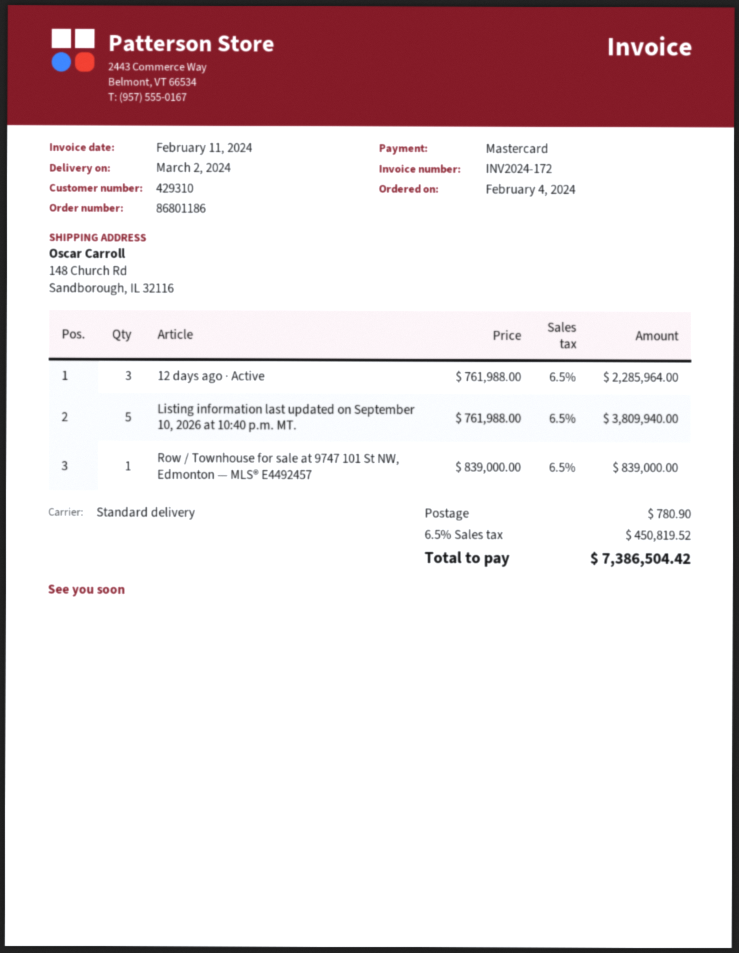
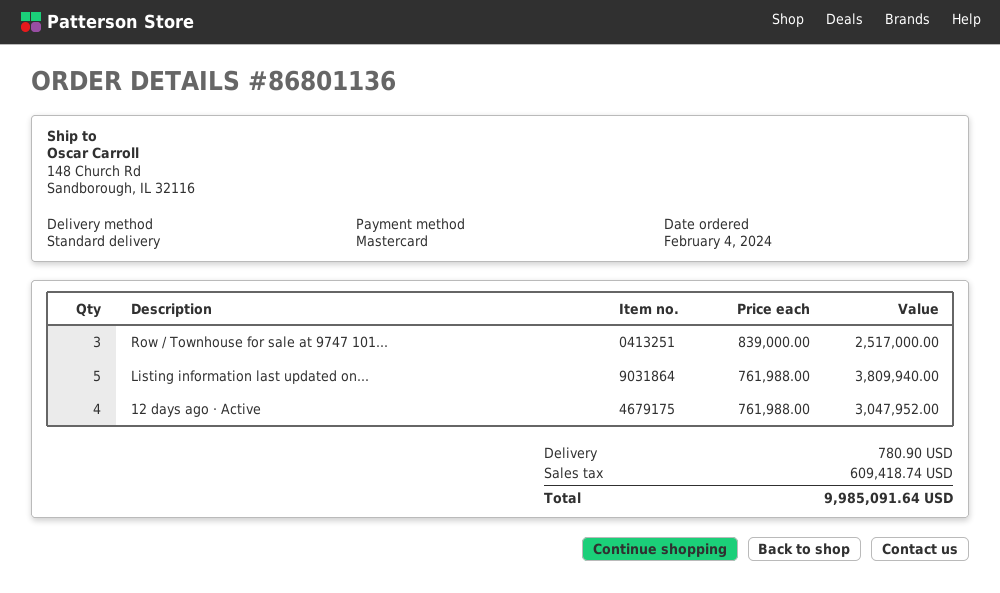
order number: 86801186 -> 86801136
12 days ago · Active: 3 x 761988.00 = 2285964.00 -> 4 x 761988.00 = 3047952.00
Row / Townhouse for sale at 9747 101 St NW, Edmonton — MLS® E4492457: 1 x 839000.00 = 839000.00 -> 3 x 839000.00 = 2517000.00
tax: 450819.52 -> 609418.74
total: 7386504.42 -> 9985091.64

